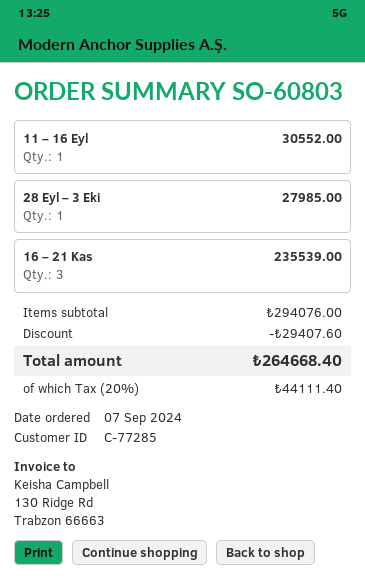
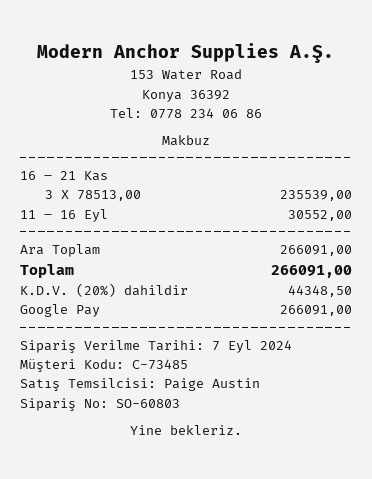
customer number: C-77285 -> C-73485
28 Eyl – 3 Eki: 1 for 27985.00 -> none
subtotal: 294076.00 -> 266091.00
discount: 29407.60 -> none
tax: 20% = 44111.40 -> 20% = 44348.50
total: 264668.40 -> 266091.00

